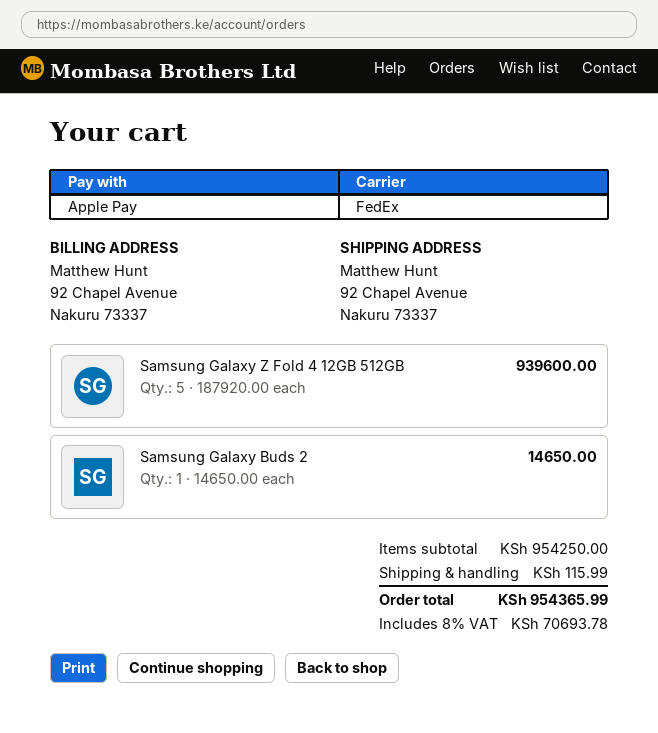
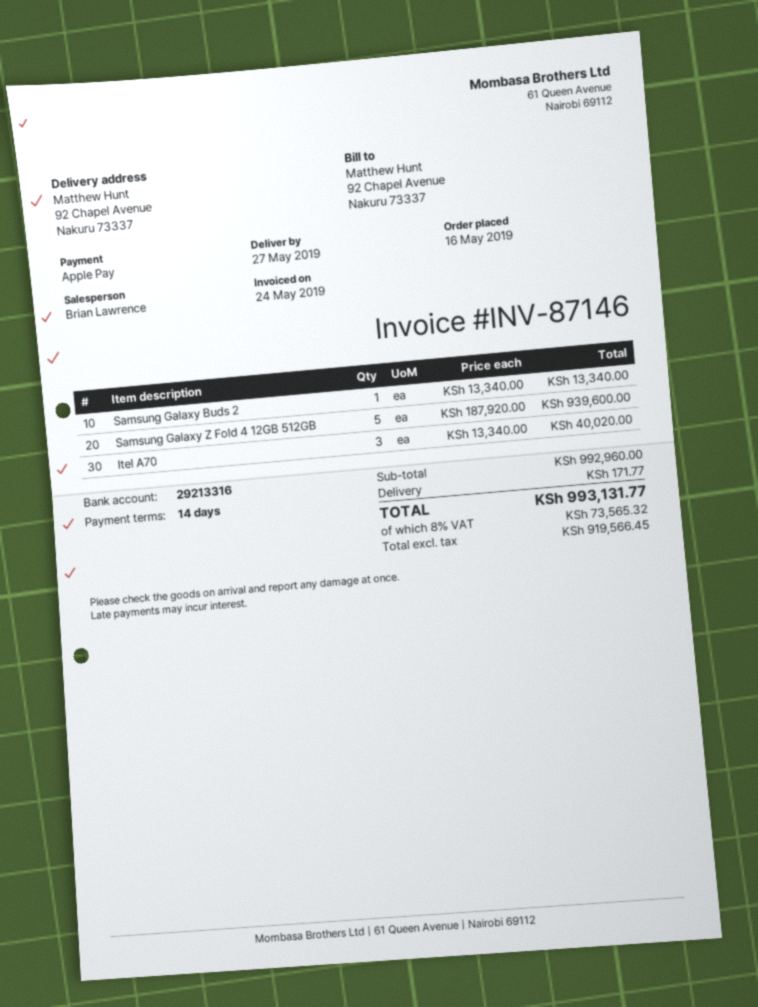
Samsung Galaxy Buds 2: 1 x 14650.00 = 14650.00 -> 1 x 13340.00 = 13340.00
Itel A70: none -> 3 x 13340.00 = 40020.00
subtotal: 954250.00 -> 992960.00
shipping: 115.99 -> 171.77
tax: 8% = 70693.78 -> 8% = 73565.32
total: 954365.99 -> 993131.77

